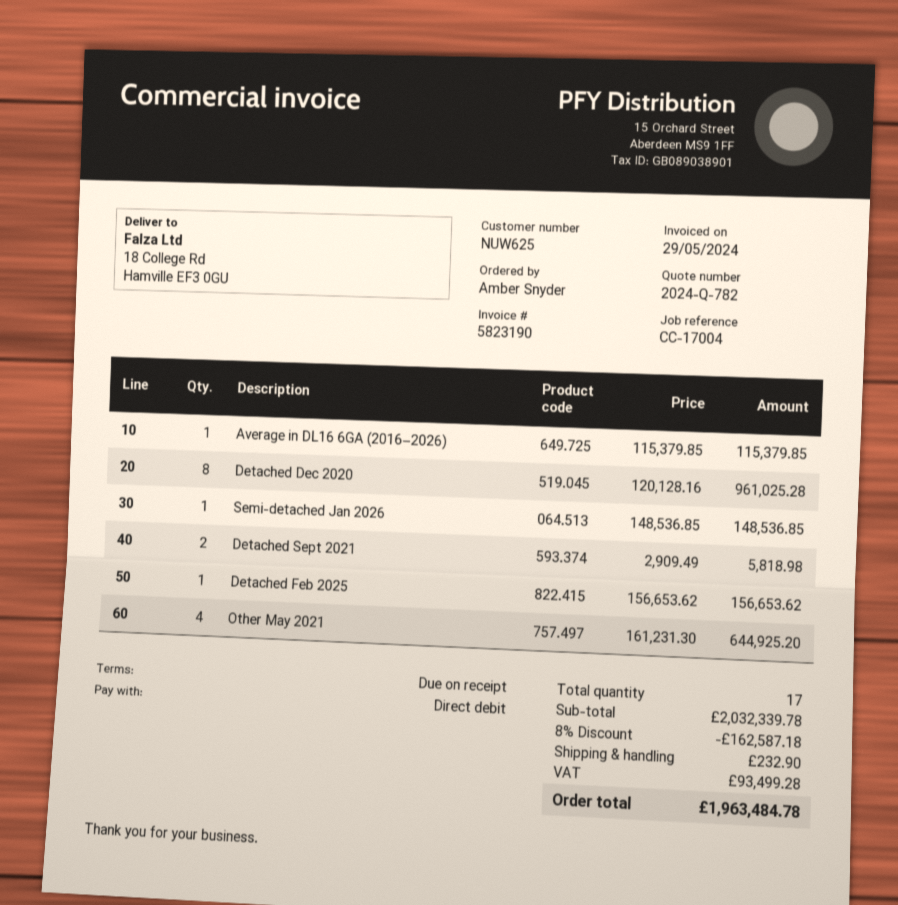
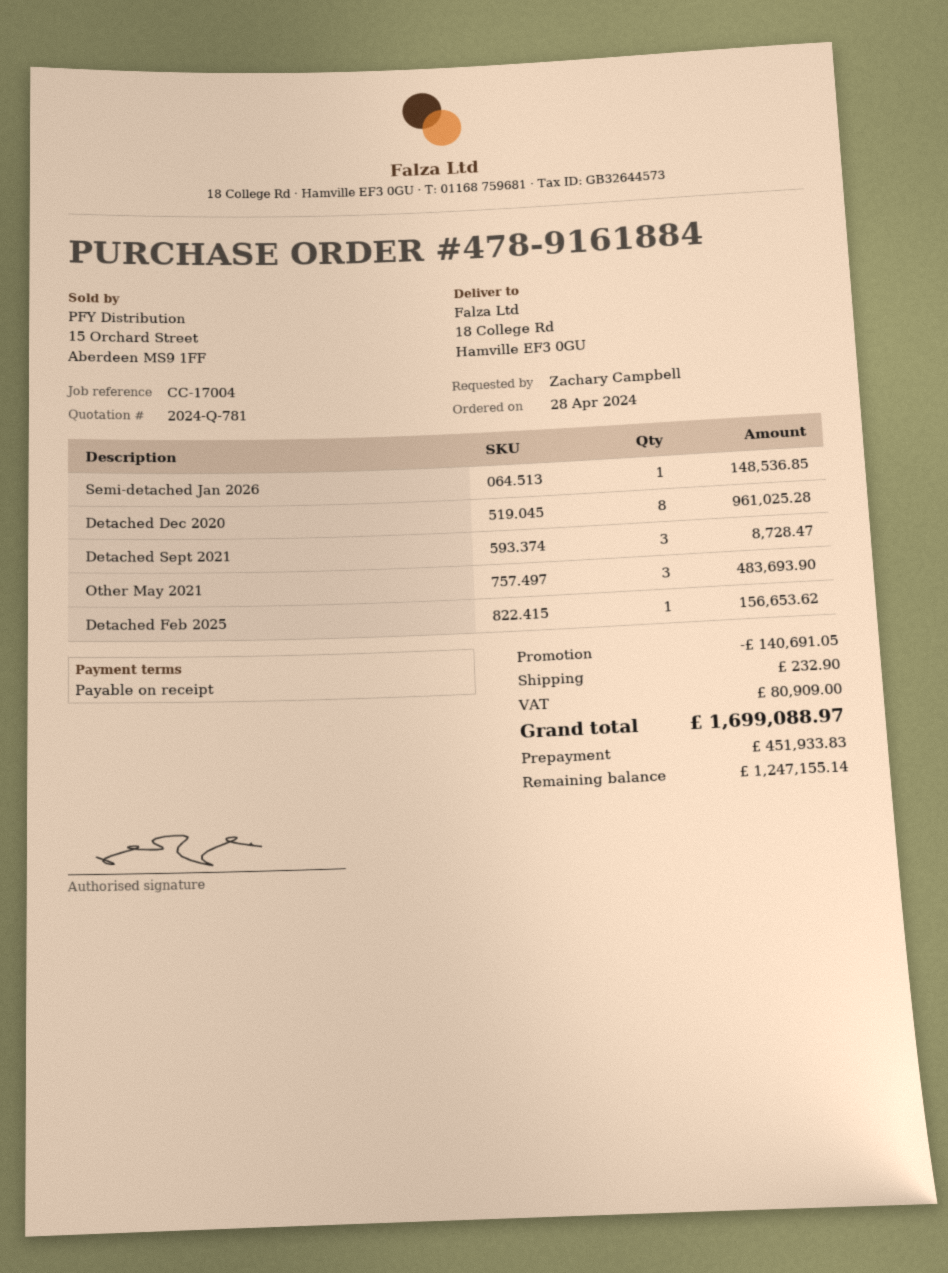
quote number: 2024-Q-782 -> 2024-Q-781
ordered by: Amber Snyder -> Zachary Campbell
Average in DL16 6GA (2016–2026): 1 for 115379.85 -> none
Detached Sept 2021: 2 for 5818.98 -> 3 for 8728.47
Other May 2021: 4 for 644925.20 -> 3 for 483693.90
discount: 162587.18 -> 140691.05
tax: 93499.28 -> 80909.00
total: 1963484.78 -> 1699088.97

